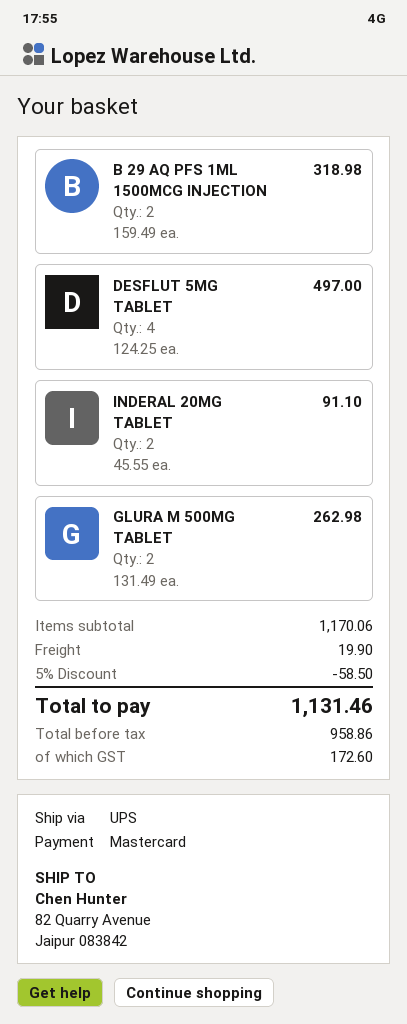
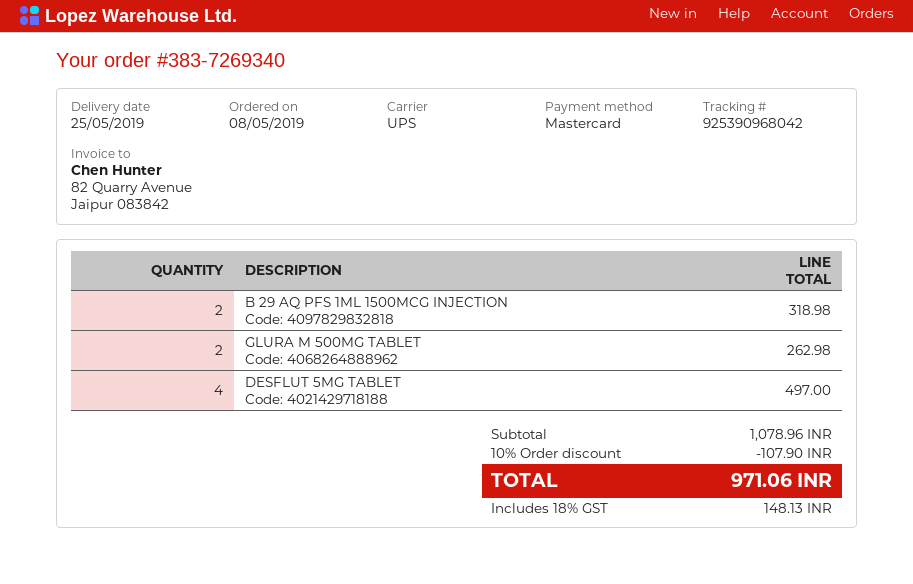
INDERAL 20MG TABLET: 2 for 91.10 -> none
subtotal: 1170.06 -> 1078.96
discount: 5% = 58.50 -> 10% = 107.90
shipping: 19.90 -> none
tax: 172.60 -> 148.13
total: 1131.46 -> 971.06

